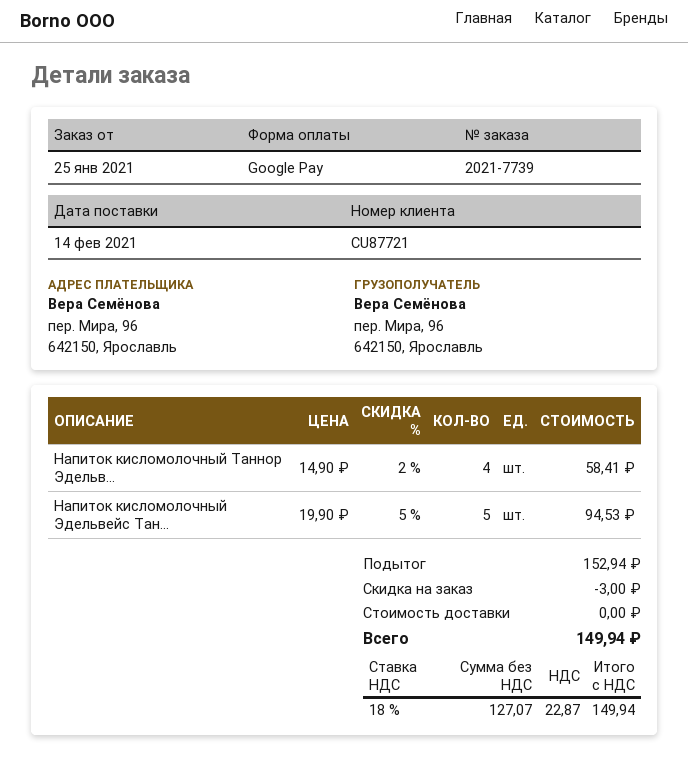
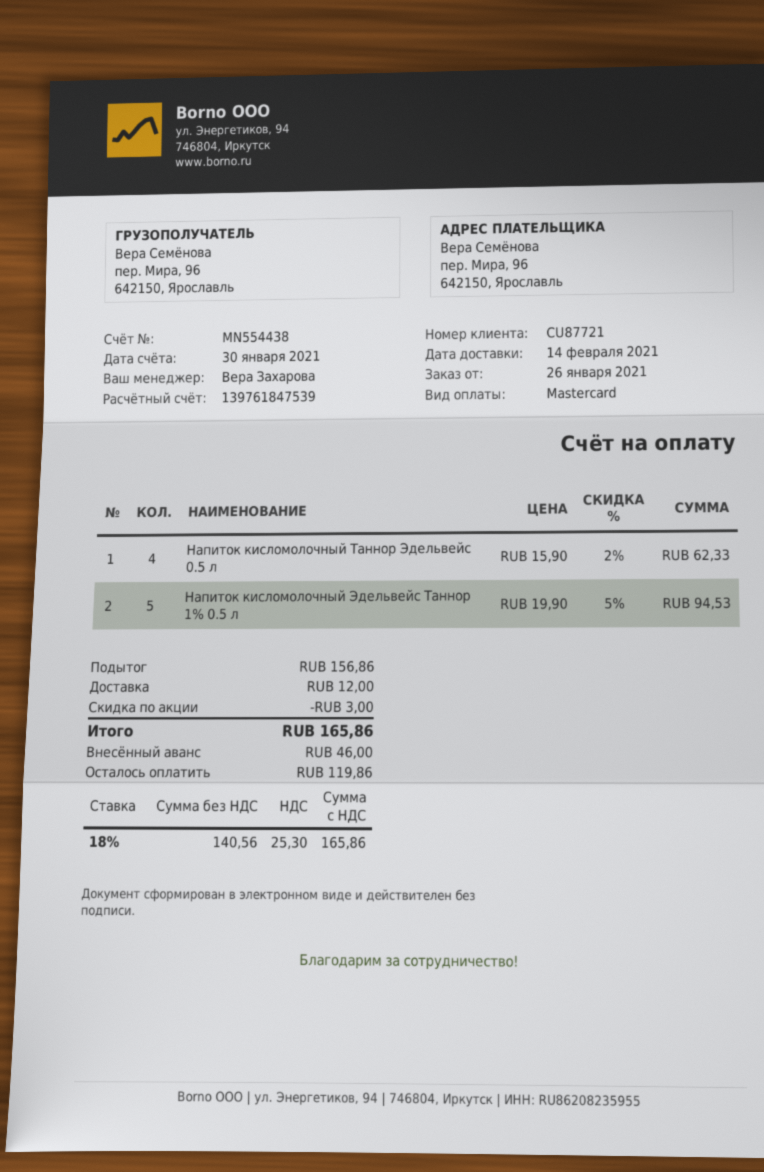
order date: 2021-01-25 -> 2021-01-26
payment method: Google Pay -> Mastercard
Напиток кисломолочный Таннор Эдельв...: 4 x 14.90 - 2% = 58.41 -> 4 x 15.90 - 2% = 62.33
subtotal: 152.94 -> 156.86
shipping: 0.00 -> 12.00
net: 127.07 -> 140.56
tax: 18% = 22.87 -> 18% = 25.30
total: 149.94 -> 165.86

